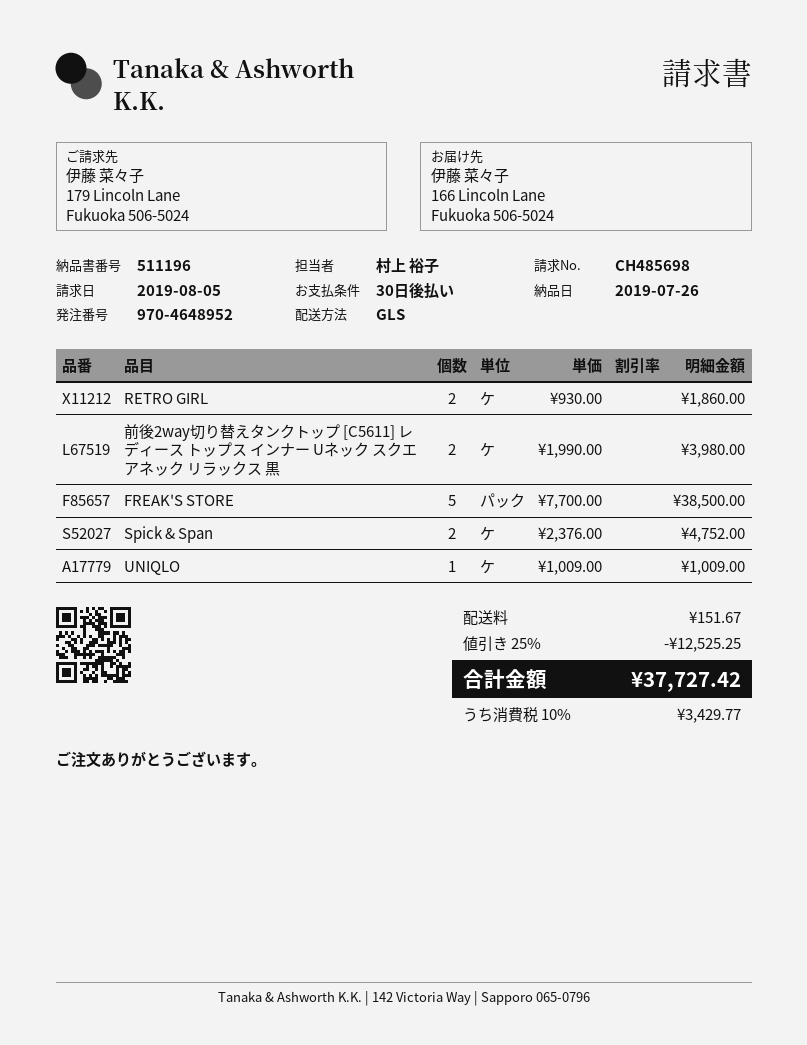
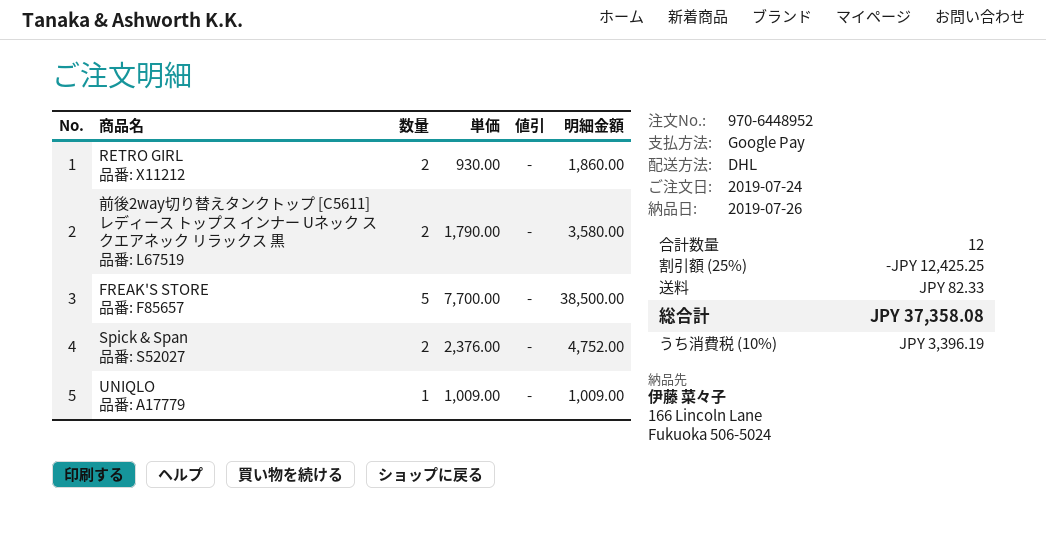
order number: 970-4648952 -> 970-6448952
shipping method: GLS -> DHL
前後2way切り替えタンクトップ [C5611] レディース トップス インナー Uネック スクエアネック リラックス 黒: 2 x 1990.00 = 3980.00 -> 2 x 1790.00 = 3580.00
discount: 25% = 12525.25 -> 25% = 12425.25
shipping: 151.67 -> 82.33
tax: 10% = 3429.77 -> 10% = 3396.19
total: 37727.42 -> 37358.08

